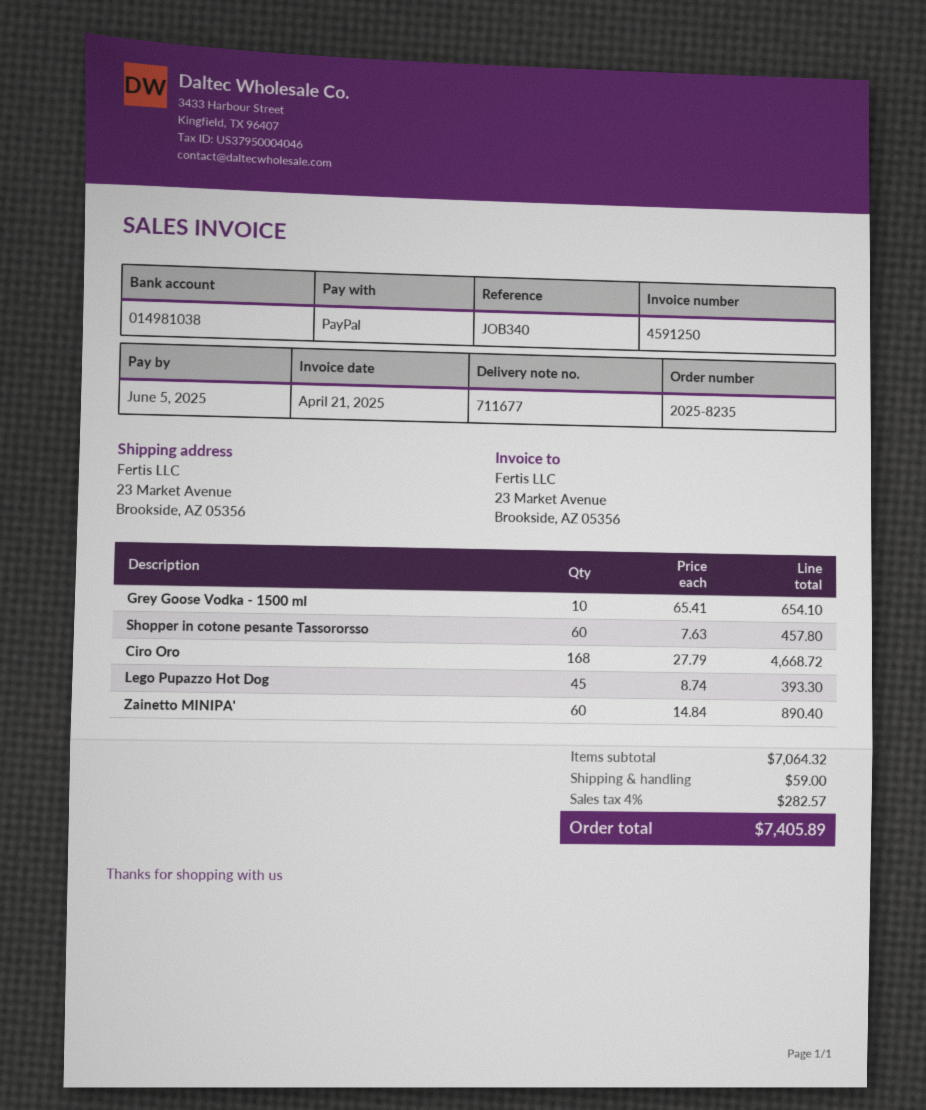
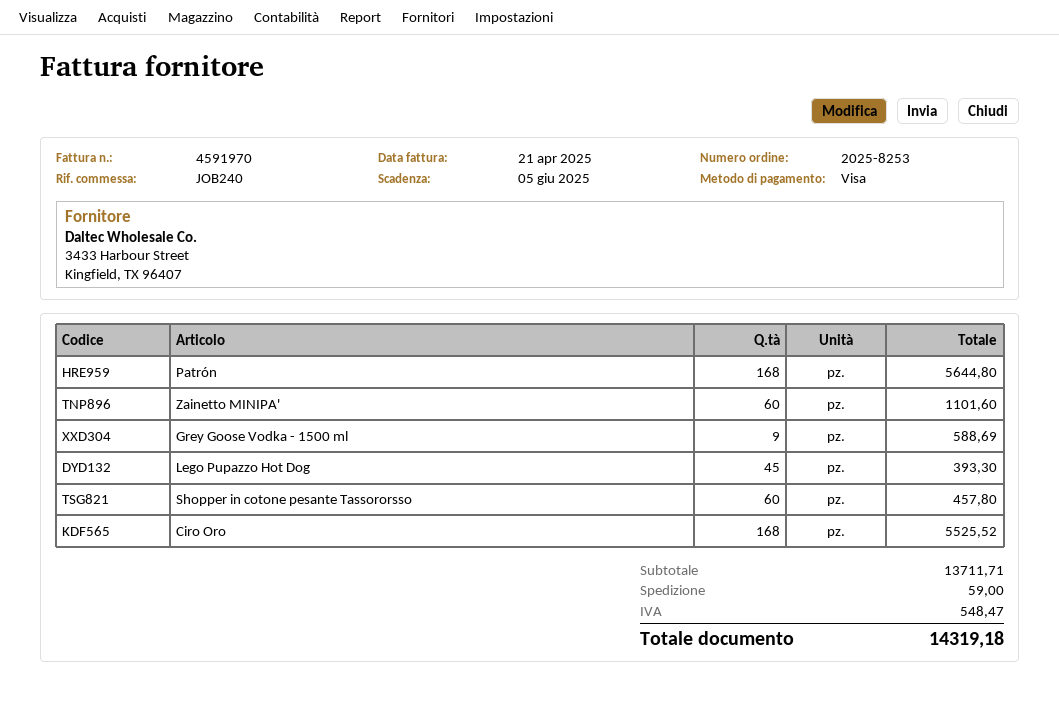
order number: 2025-8235 -> 2025-8253
invoice number: 4591250 -> 4591970
reference: JOB340 -> JOB240
payment method: PayPal -> Visa
Grey Goose Vodka - 1500 ml: 10 for 654.10 -> 9 for 588.69
Ciro Oro: 168 for 4668.72 -> 168 for 5525.52
Zainetto MINIPA': 60 for 890.40 -> 60 for 1101.60
Patrón: none -> 168 for 5644.80
subtotal: 7064.32 -> 13711.71
tax: 282.57 -> 548.47
total: 7405.89 -> 14319.18

